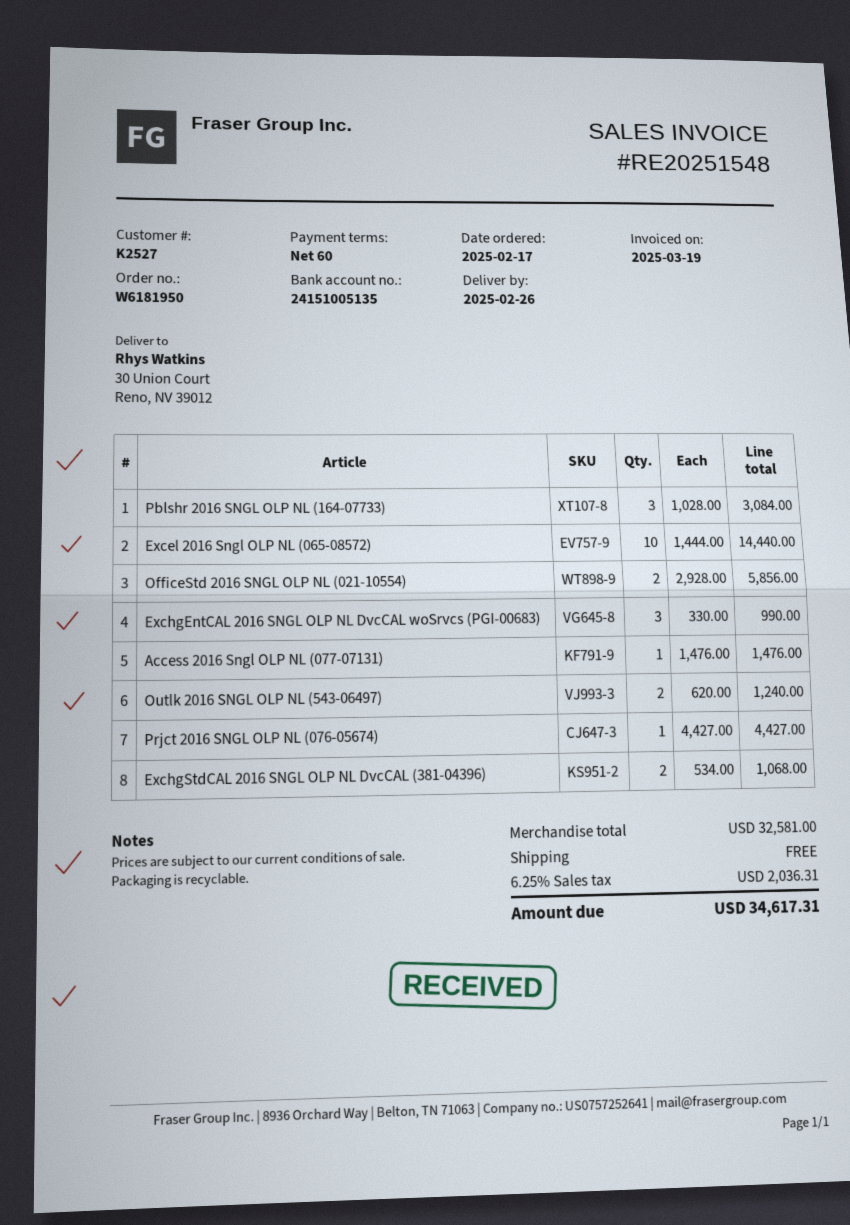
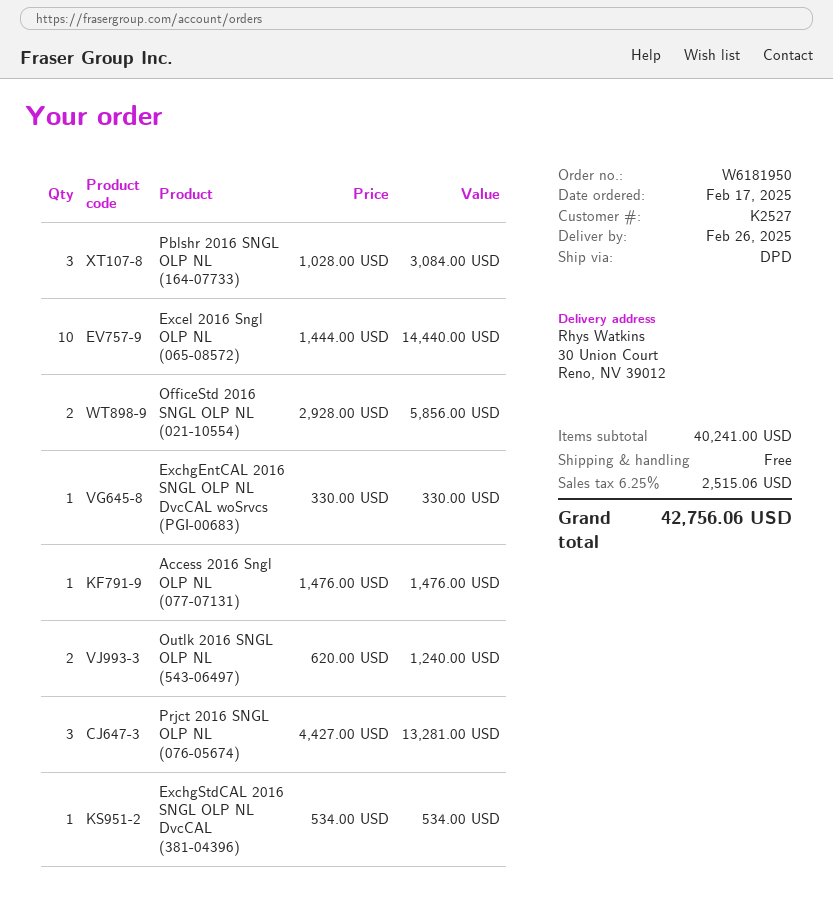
ExchgEntCAL 2016 SNGL OLP NL DvcCAL woSrvcs (PGI-00683): 3 x 330.00 = 990.00 -> 1 x 330.00 = 330.00
Prjct 2016 SNGL OLP NL (076-05674): 1 x 4427.00 = 4427.00 -> 3 x 4427.00 = 13281.00
ExchgStdCAL 2016 SNGL OLP NL DvcCAL (381-04396): 2 x 534.00 = 1068.00 -> 1 x 534.00 = 534.00
subtotal: 32581.00 -> 40241.00
tax: 6.25% = 2036.31 -> 6.25% = 2515.06
total: 34617.31 -> 42756.06

